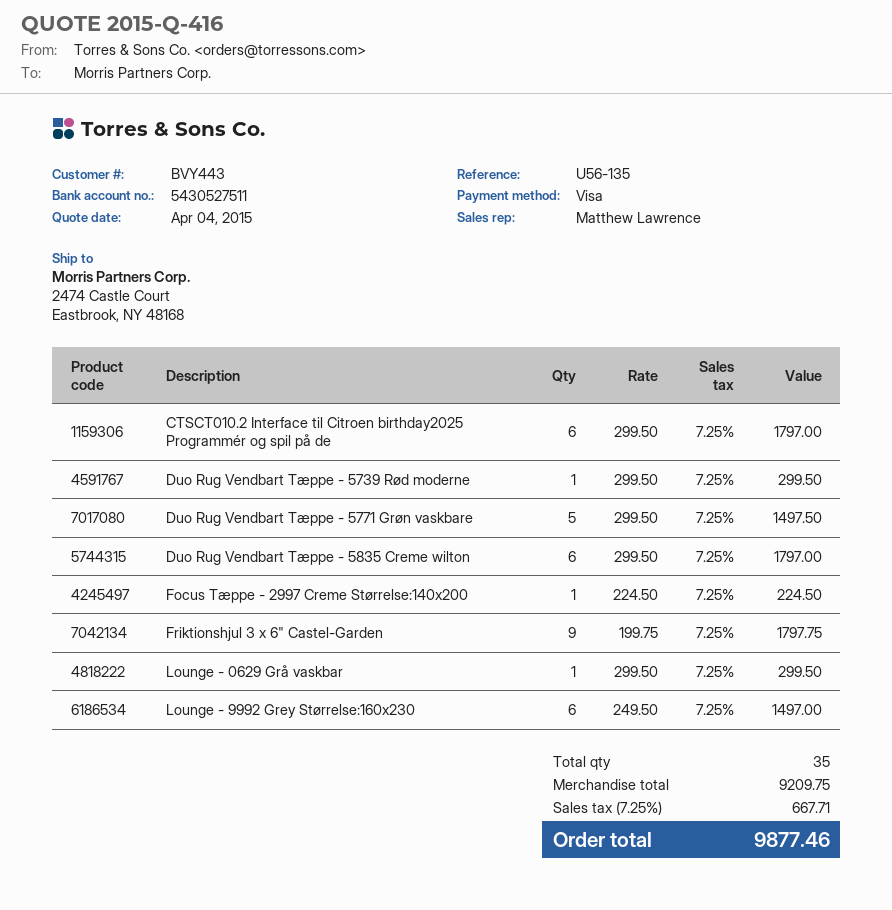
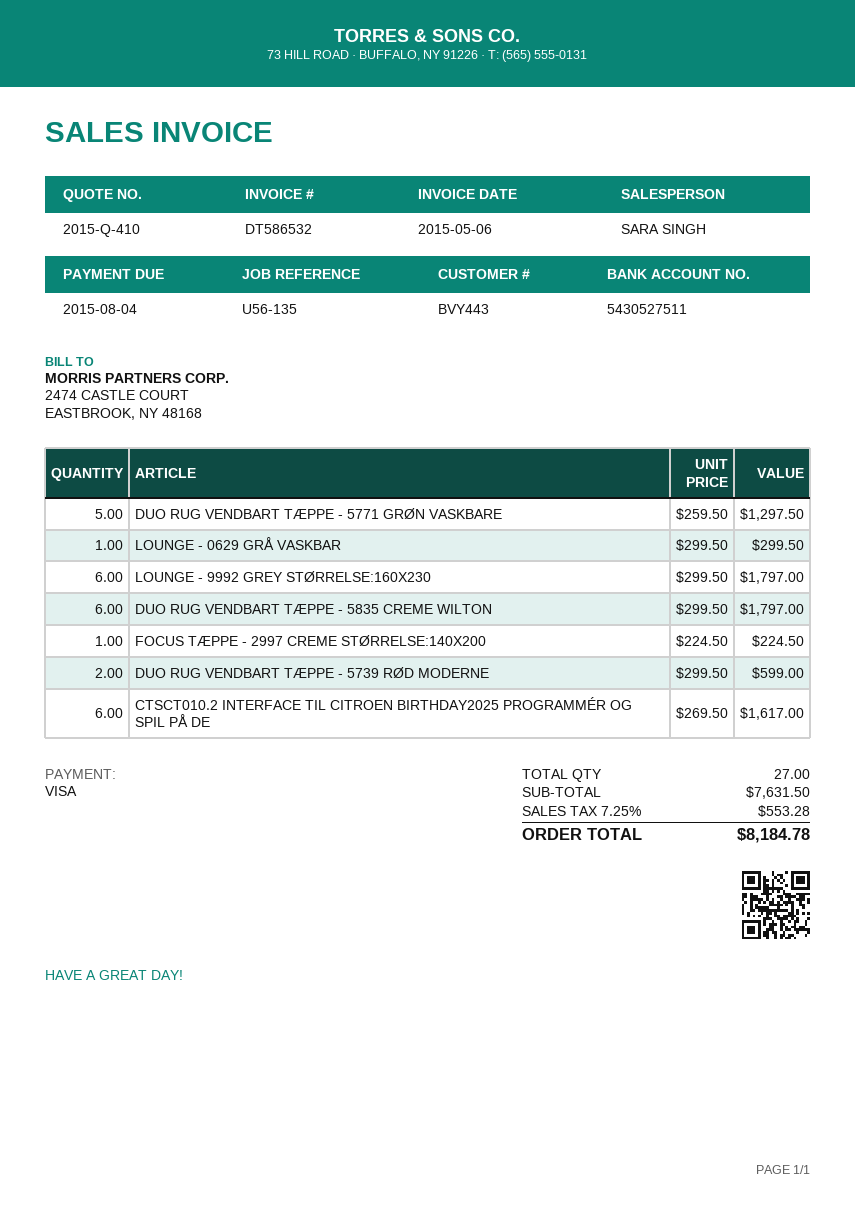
quote number: 2015-Q-416 -> 2015-Q-410
sales rep: Matthew Lawrence -> SARA SINGH
CTSCT010.2 Interface til Citroen birthday2025 Programmér og spil på de: 6 x 299.50 = 1797.00 -> 6 x 269.50 = 1617.00
Duo Rug Vendbart Tæppe - 5739 Rød moderne: 1 x 299.50 = 299.50 -> 2 x 299.50 = 599.00
Duo Rug Vendbart Tæppe - 5771 Grøn vaskbare: 5 x 299.50 = 1497.50 -> 5 x 259.50 = 1297.50
Friktionshjul 3 x 6" Castel-Garden: 9 x 199.75 = 1797.75 -> none
Lounge - 9992 Grey Størrelse:160x230: 6 x 249.50 = 1497.00 -> 6 x 299.50 = 1797.00
total quantity: 35 -> 27
subtotal: 9209.75 -> 7631.50
tax: 7.25% = 667.71 -> 7.25% = 553.28
total: 9877.46 -> 8184.78

